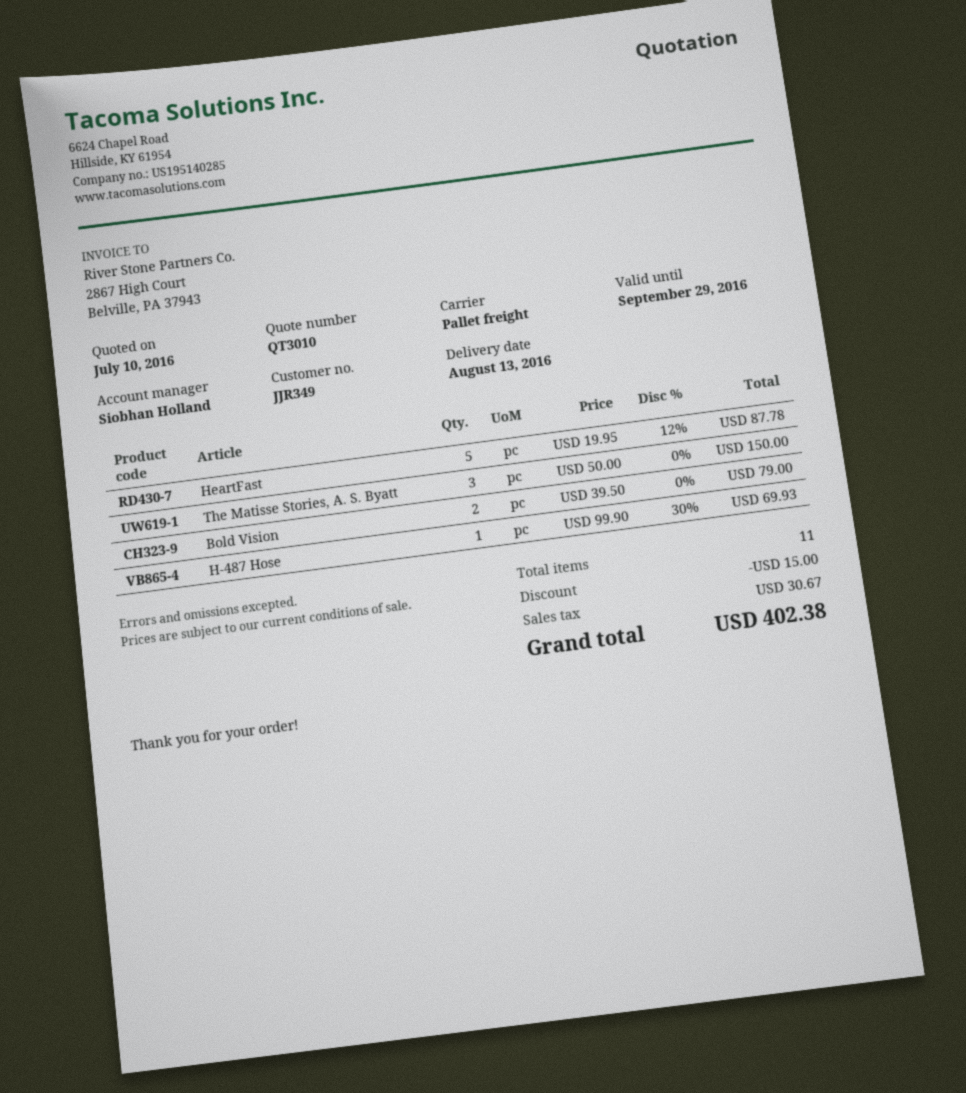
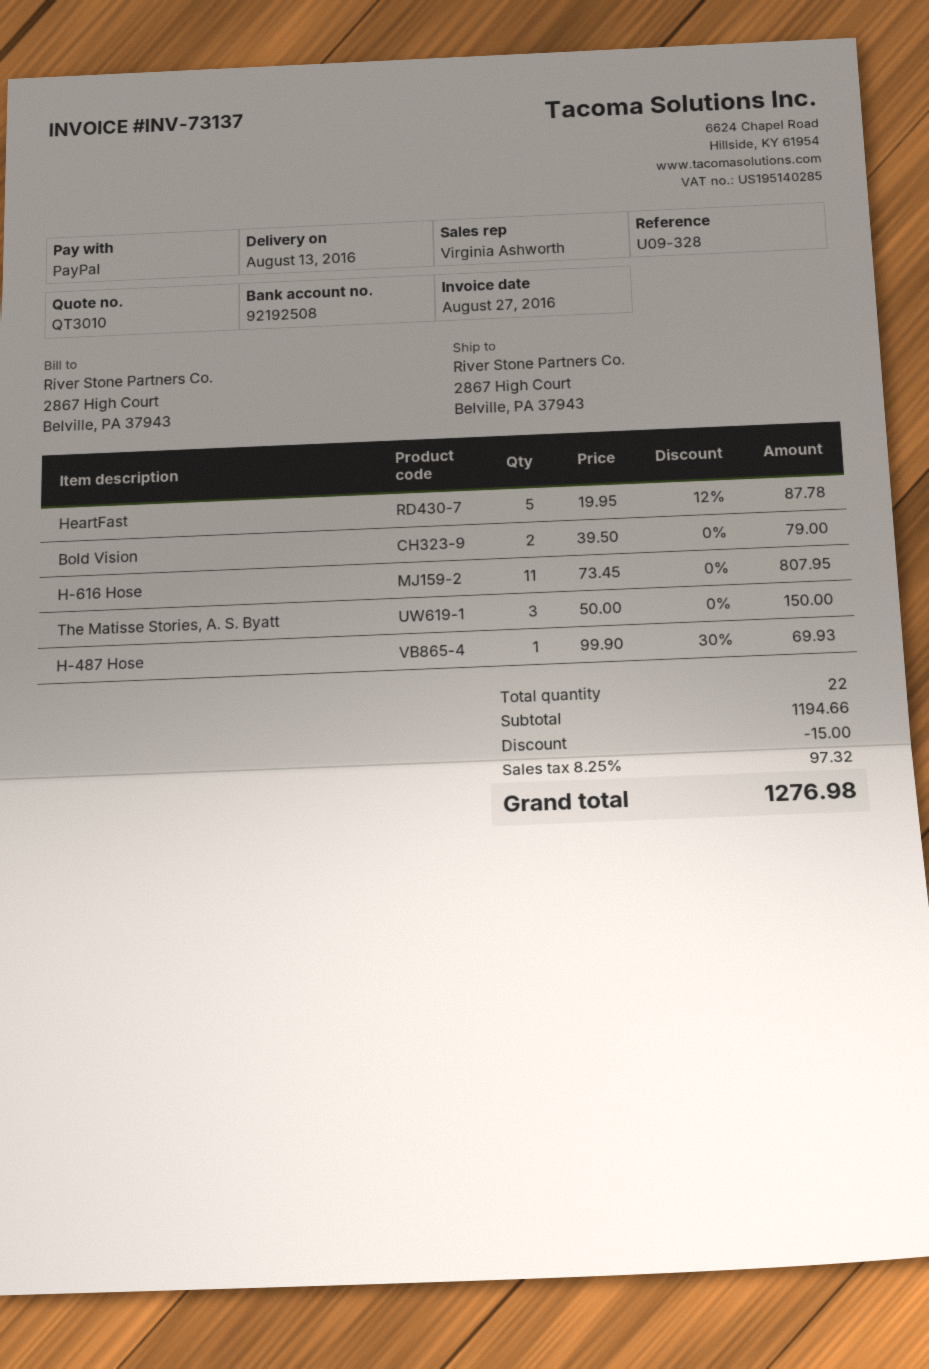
sales rep: Siobhan Holland -> Virginia Ashworth
H-616 Hose: none -> 11 x 73.45 = 807.95
total quantity: 11 -> 22
tax: 30.67 -> 97.32
total: 402.38 -> 1276.98

